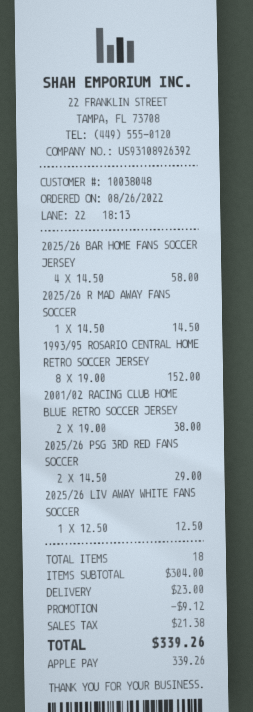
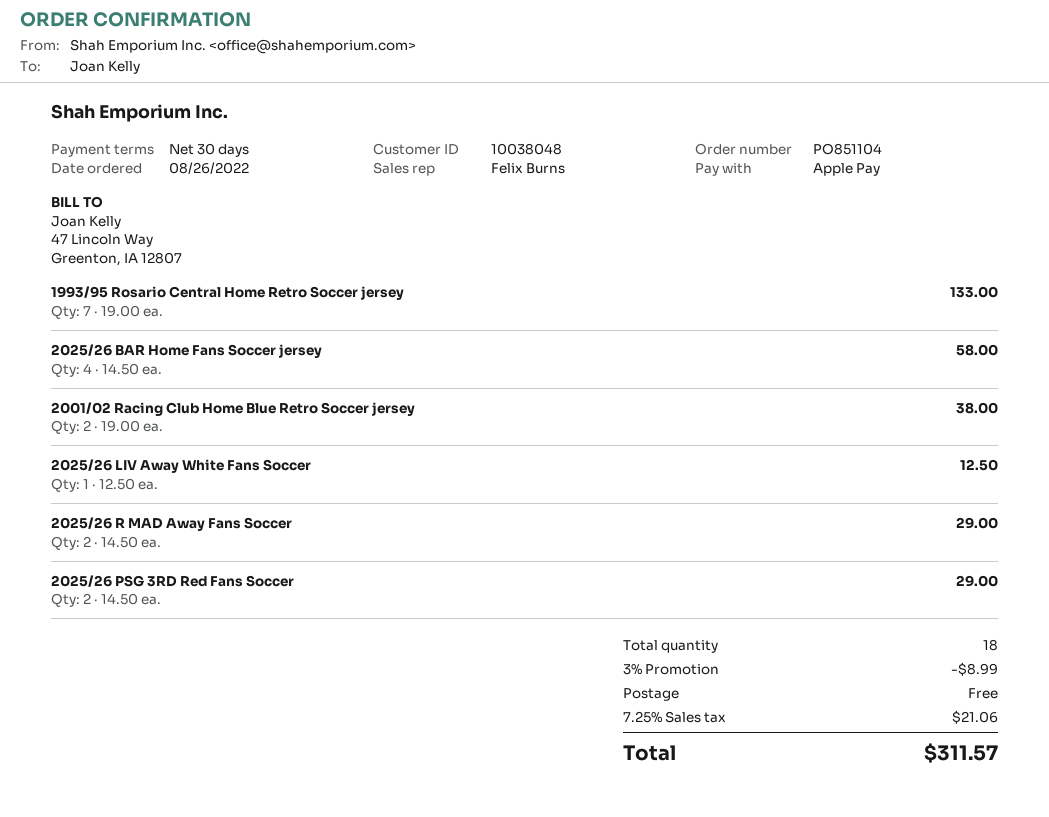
2025/26 R MAD AWAY FANS SOCCER: 1 x 14.50 = 14.50 -> 2 x 14.50 = 29.00
1993/95 ROSARIO CENTRAL HOME RETRO SOCCER JERSEY: 8 x 19.00 = 152.00 -> 7 x 19.00 = 133.00
discount: 9.12 -> 8.99
shipping: 23.00 -> 0.00
tax: 21.38 -> 21.06
total: 339.26 -> 311.57

